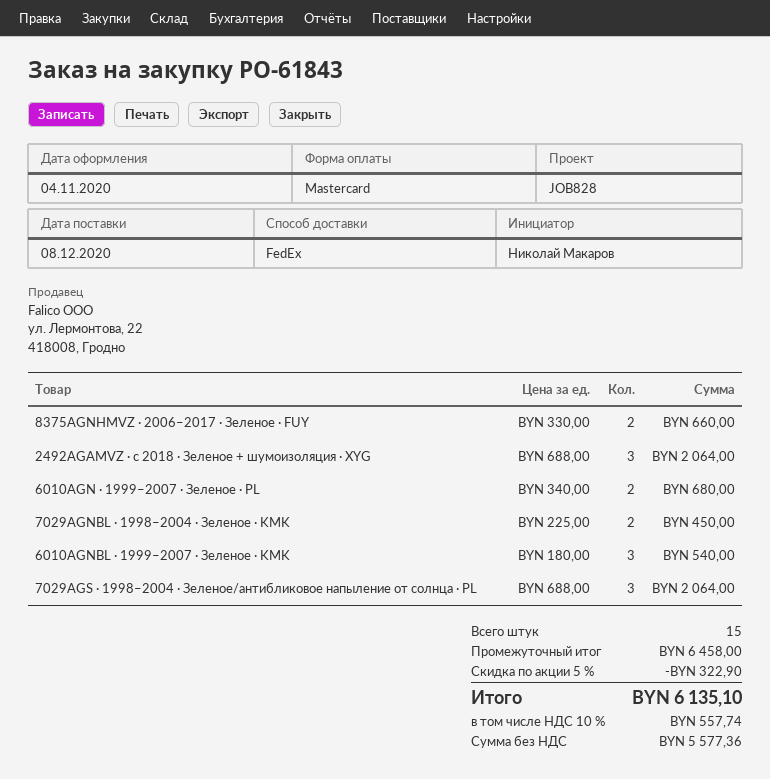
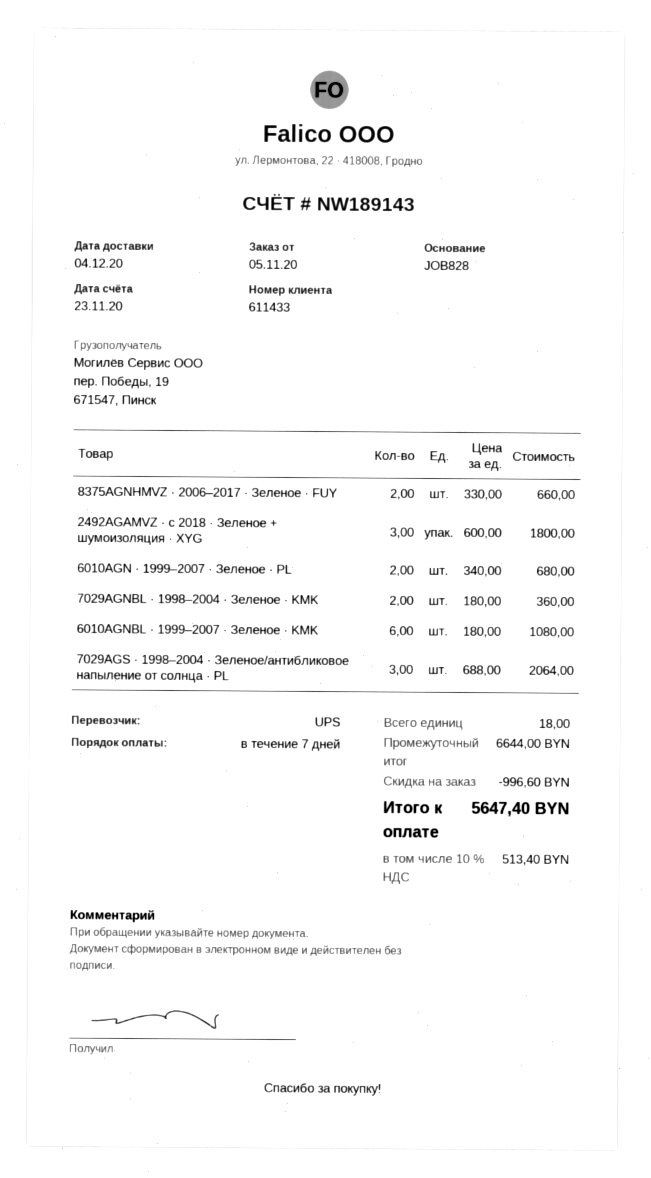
order date: 2020-11-04 -> 2020-11-05
delivery date: 2020-12-08 -> 2020-12-04
shipping method: FedEx -> UPS
2492AGAMVZ · с 2018 · Зеленое + шумоизоляция · XYG: 3 x 688.00 = 2064.00 -> 3 x 600.00 = 1800.00
7029AGNBL · 1998–2004 · Зеленое · KMK: 2 x 225.00 = 450.00 -> 2 x 180.00 = 360.00
6010AGNBL · 1999–2007 · Зеленое · KMK: 3 x 180.00 = 540.00 -> 6 x 180.00 = 1080.00
total quantity: 15 -> 18
subtotal: 6458.00 -> 6644.00
discount: 322.90 -> 996.60
tax: 10% = 557.74 -> 10% = 513.40
total: 6135.10 -> 5647.40

